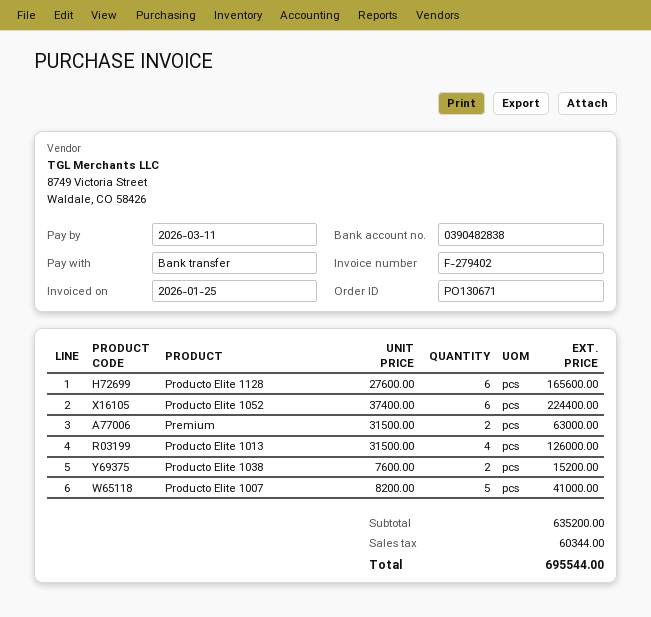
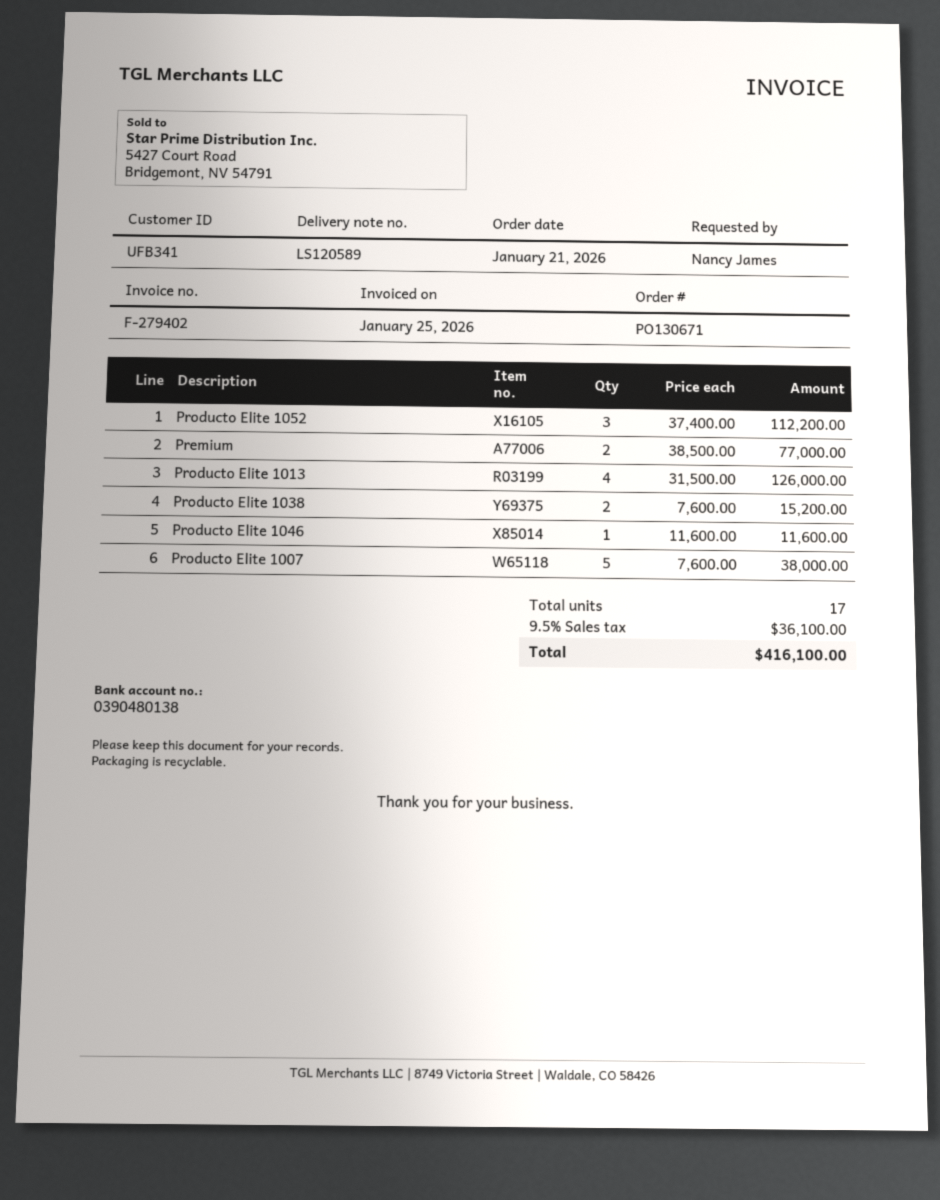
bank account: 0390482838 -> 0390480138
Producto Elite 1128: 6 x 27600.00 = 165600.00 -> none
Producto Elite 1052: 6 x 37400.00 = 224400.00 -> 3 x 37400.00 = 112200.00
Premium: 2 x 31500.00 = 63000.00 -> 2 x 38500.00 = 77000.00
Producto Elite 1007: 5 x 8200.00 = 41000.00 -> 5 x 7600.00 = 38000.00
Producto Elite 1046: none -> 1 x 11600.00 = 11600.00
tax: 60344.00 -> 36100.00
total: 695544.00 -> 416100.00

